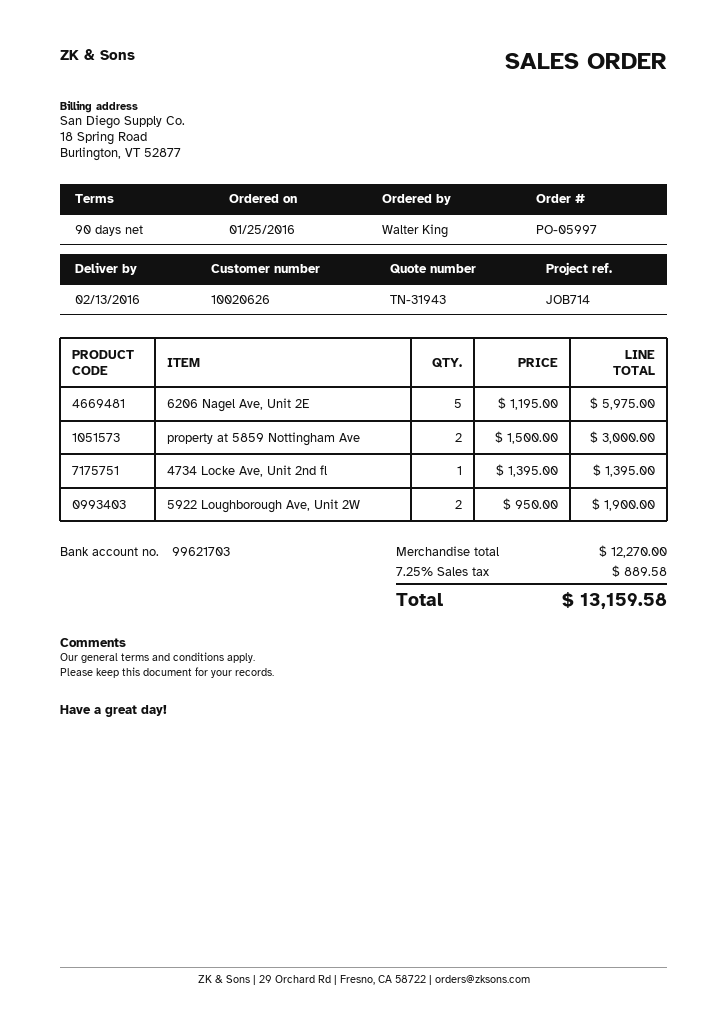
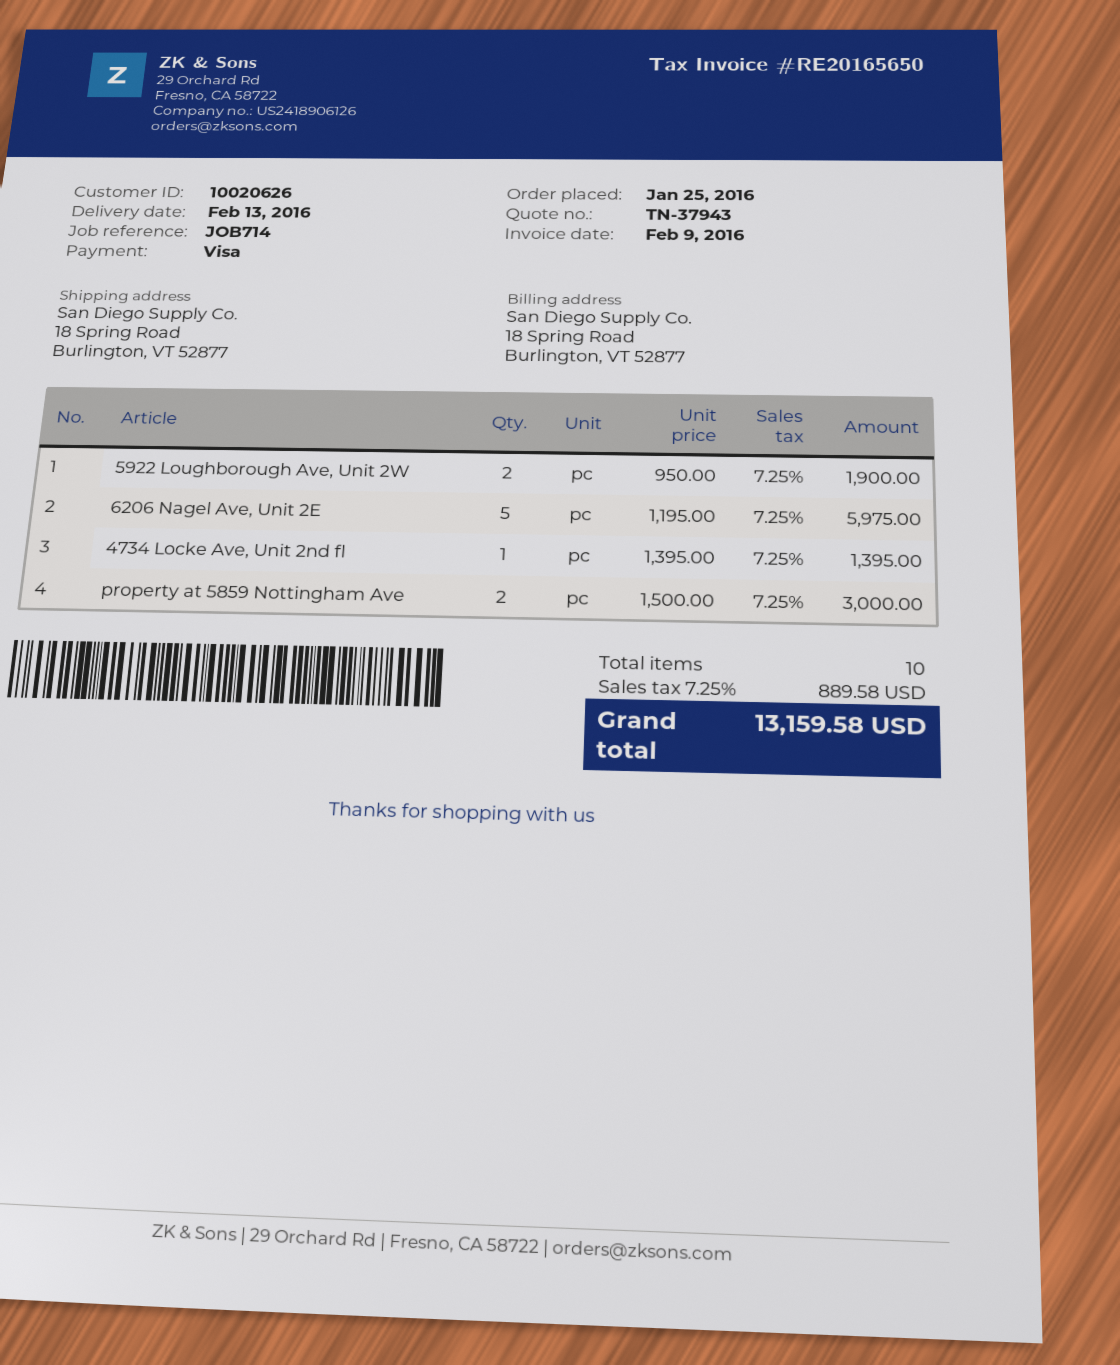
quote number: TN-31943 -> TN-37943

